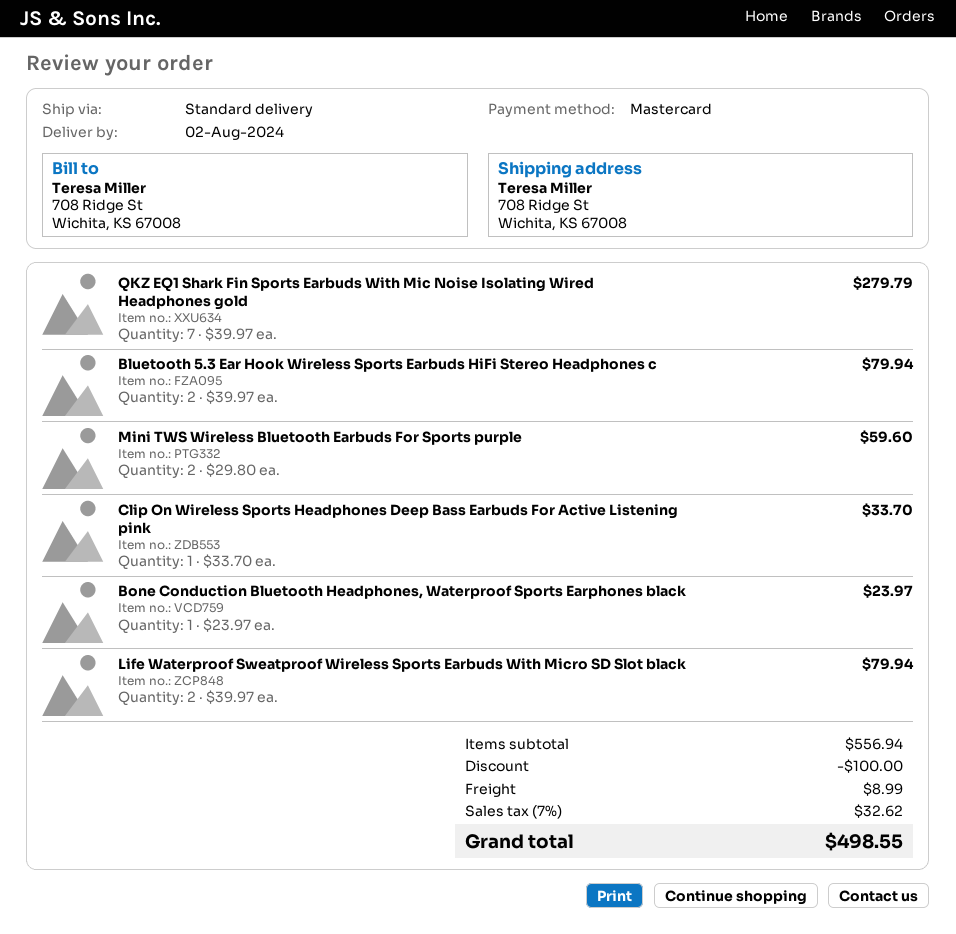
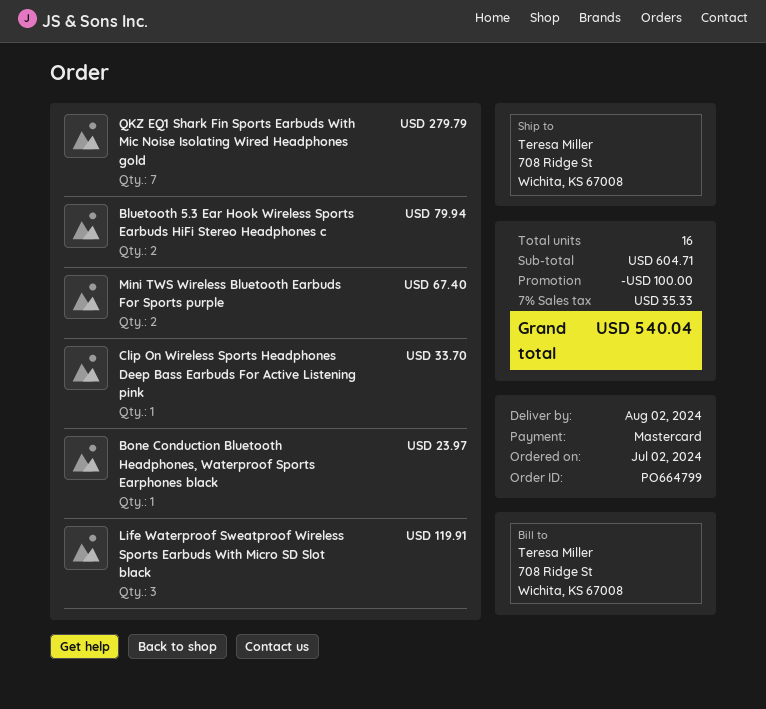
Mini TWS Wireless Bluetooth Earbuds For Sports purple: 2 for 59.60 -> 2 for 67.40
Life Waterproof Sweatproof Wireless Sports Earbuds With Micro SD Slot black: 2 for 79.94 -> 3 for 119.91
subtotal: 556.94 -> 604.71
shipping: 8.99 -> none
tax: 7% = 32.62 -> 7% = 35.33
total: 498.55 -> 540.04

